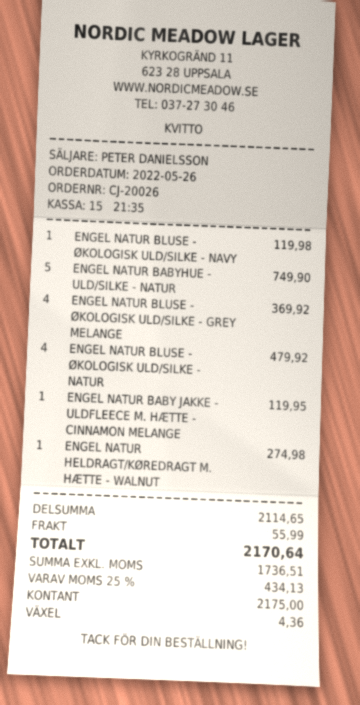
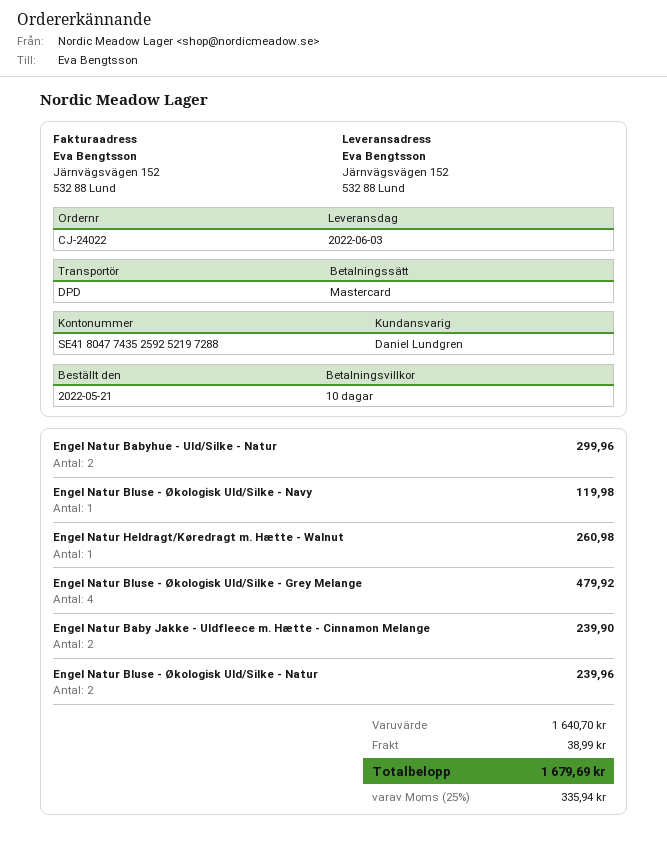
order number: CJ-20026 -> CJ-24022
order date: 2022-05-26 -> 2022-05-21
sales rep: PETER DANIELSSON -> Daniel Lundgren
payment method: cash -> Mastercard
ENGEL NATUR BABYHUE - ULD/SILKE - NATUR: 5 for 749.90 -> 2 for 299.96
ENGEL NATUR BLUSE - ØKOLOGISK ULD/SILKE - GREY MELANGE: 4 for 369.92 -> 4 for 479.92
ENGEL NATUR BLUSE - ØKOLOGISK ULD/SILKE - NATUR: 4 for 479.92 -> 2 for 239.96
ENGEL NATUR BABY JAKKE - ULDFLEECE M. HÆTTE - CINNAMON MELANGE: 1 for 119.95 -> 2 for 239.90
ENGEL NATUR HELDRAGT/KØREDRAGT M. HÆTTE - WALNUT: 1 for 274.98 -> 1 for 260.98
subtotal: 2114.65 -> 1640.70
shipping: 55.99 -> 38.99
tax: 25% = 434.13 -> 25% = 335.94
total: 2170.64 -> 1679.69

